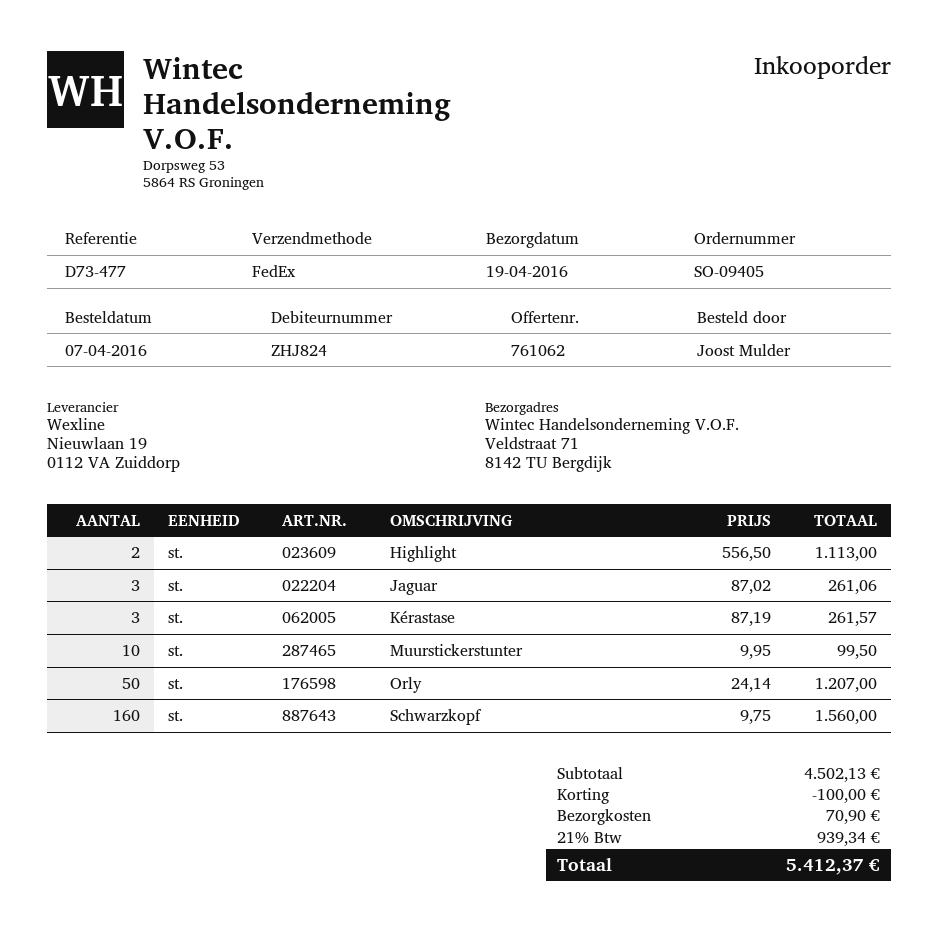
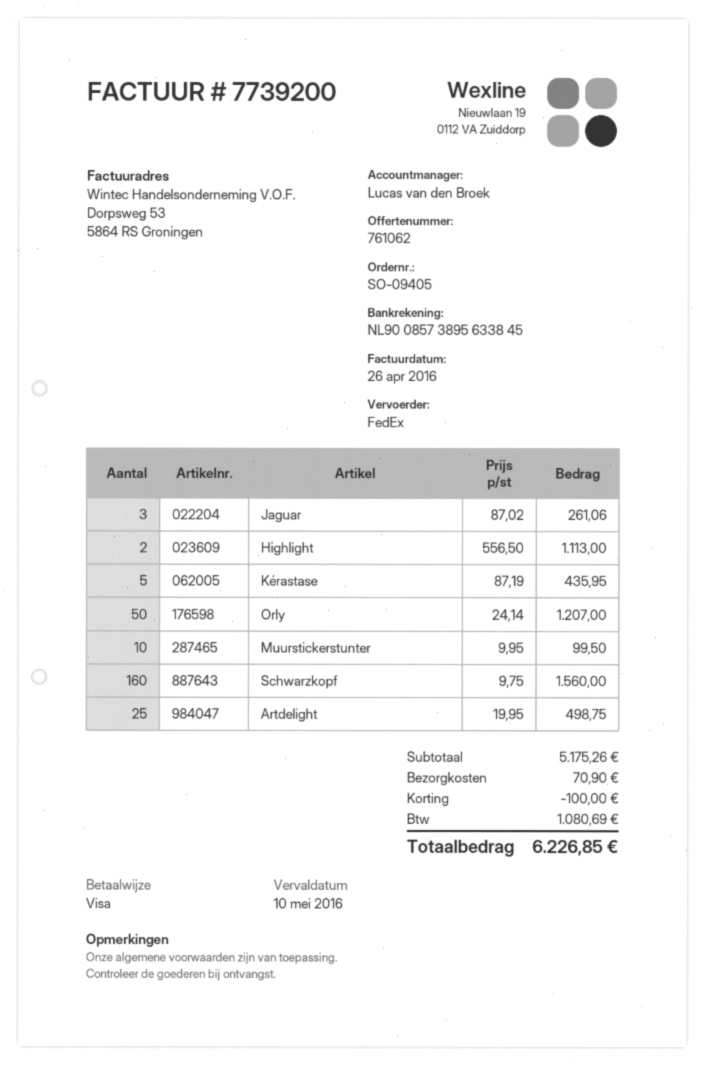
Kérastase: 3 x 87.19 = 261.57 -> 5 x 87.19 = 435.95
Artdelight: none -> 25 x 19.95 = 498.75
subtotal: 4502.13 -> 5175.26
tax: 939.34 -> 1080.69
total: 5412.37 -> 6226.85

